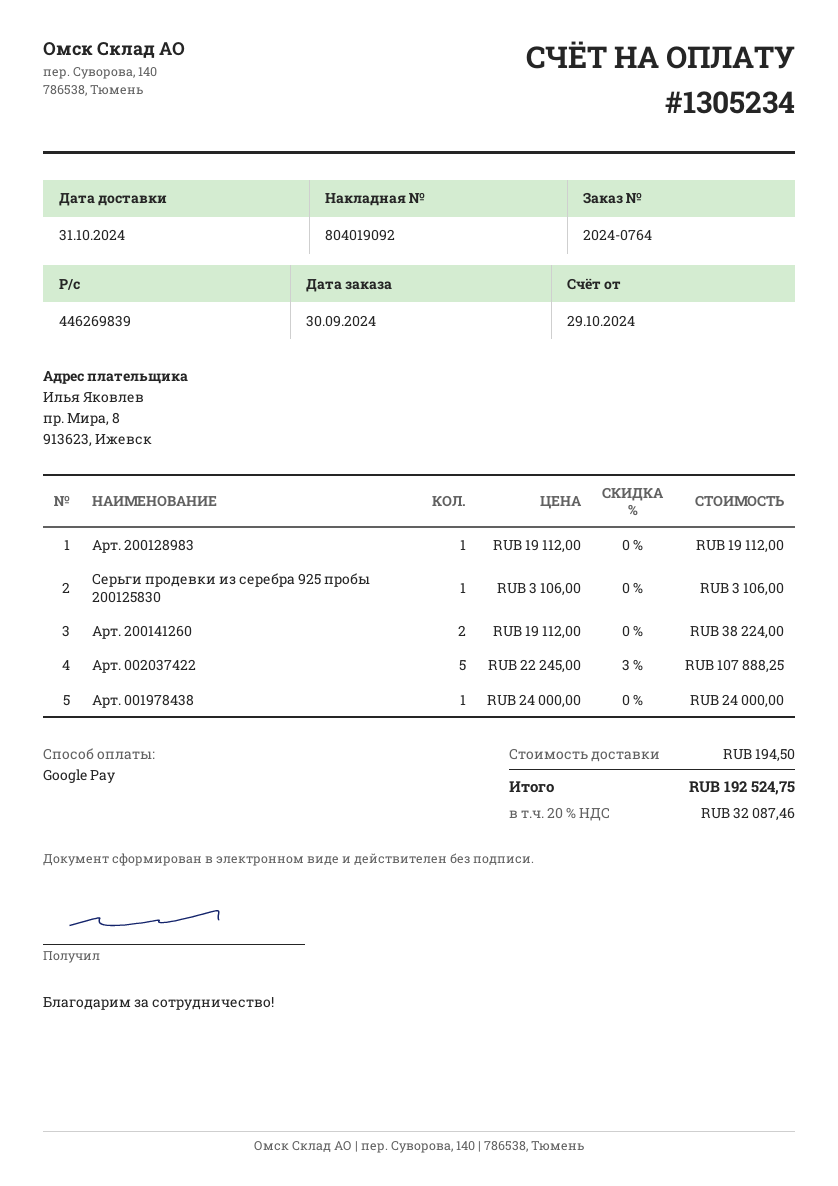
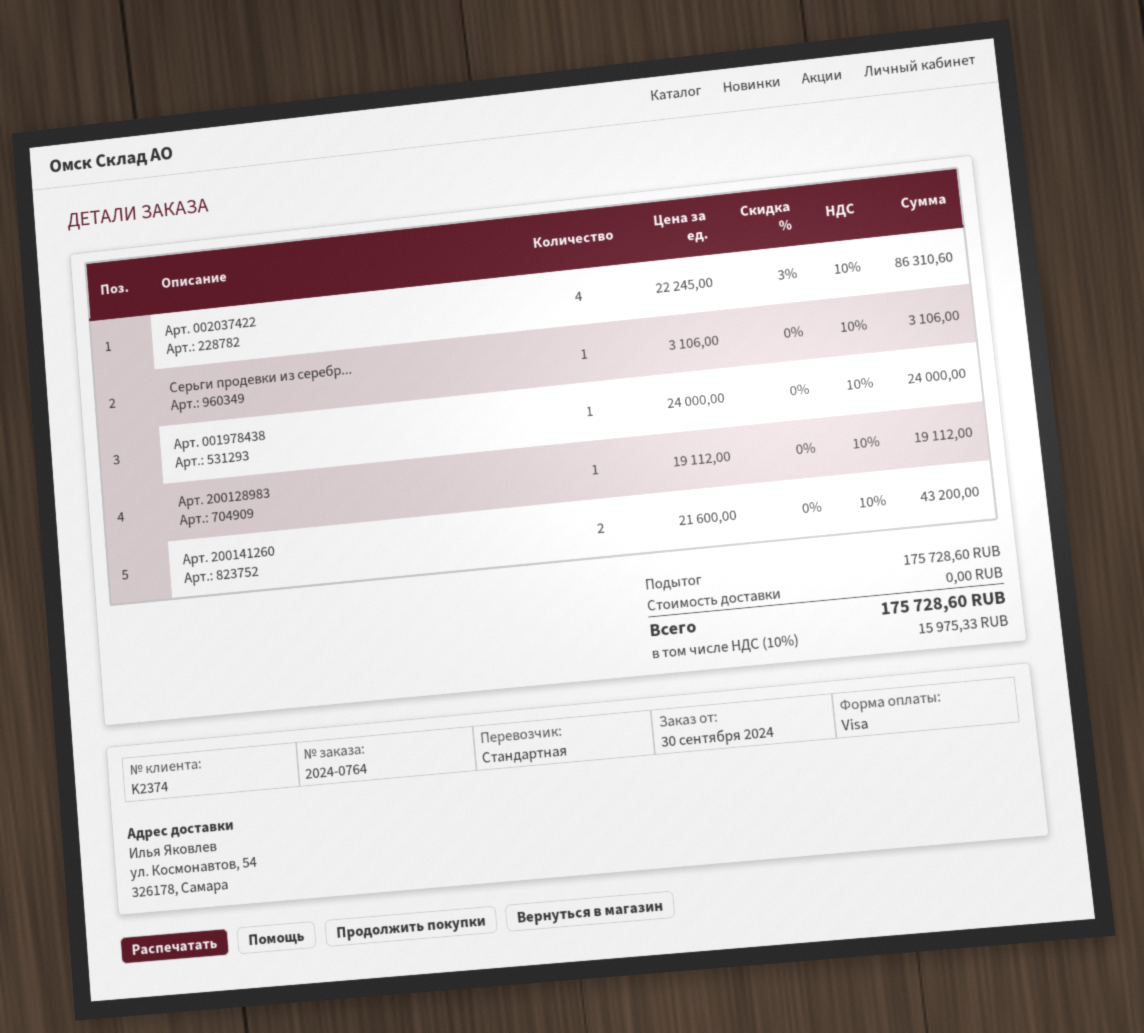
payment method: Google Pay -> Visa
Арт. 200141260: 2 x 19112.00 = 38224.00 -> 2 x 21600.00 = 43200.00
Арт. 002037422: 5 x 22245.00 - 3% = 107888.25 -> 4 x 22245.00 - 3% = 86310.60
shipping: 194.50 -> 0.00
tax: 20% = 32087.46 -> 10% = 15975.33
total: 192524.75 -> 175728.60

